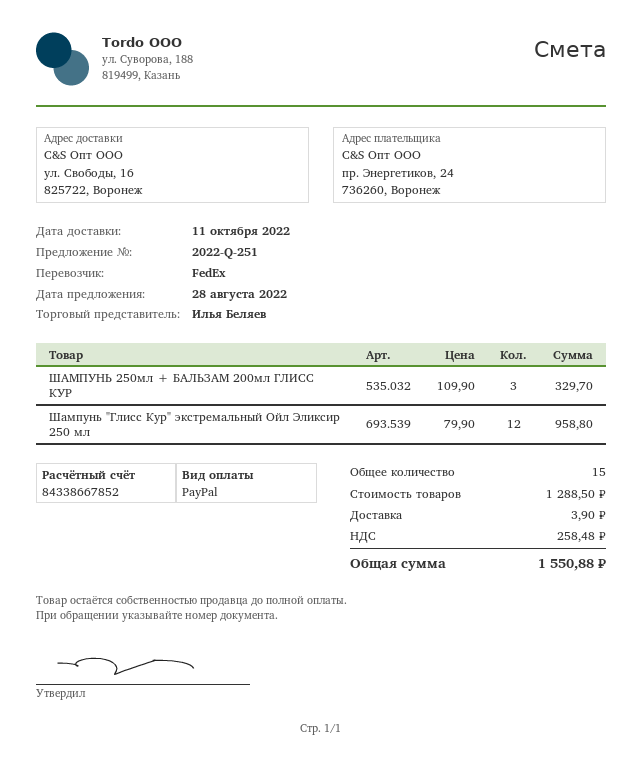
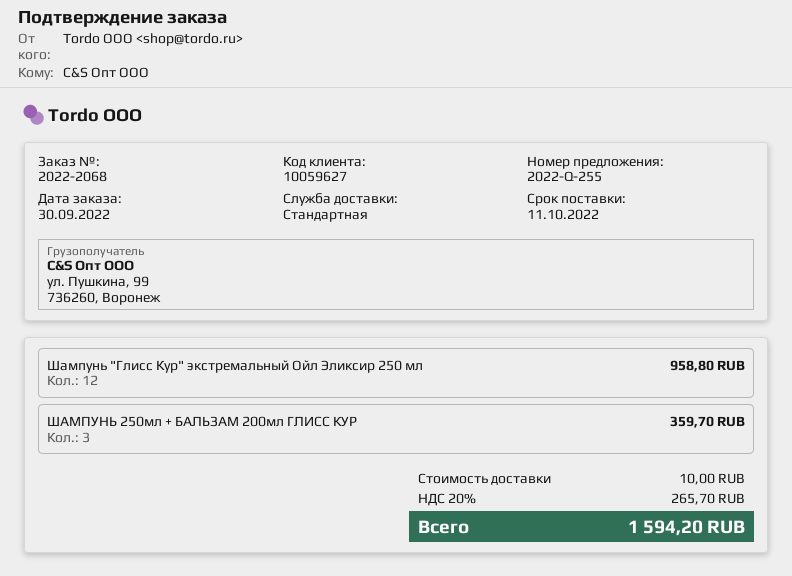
quote number: 2022-Q-251 -> 2022-Q-255
shipping method: FedEx -> standard
ship to: ул. Свободы, 16, 825722, Воронеж -> ул. Пушкина, 99, 736260, Воронеж
ШАМПУНЬ 250мл + БАЛЬЗАМ 200мл ГЛИСС КУР: 3 for 329.70 -> 3 for 359.70
shipping: 3.90 -> 10.00
tax: 258.48 -> 265.70
total: 1550.88 -> 1594.20

